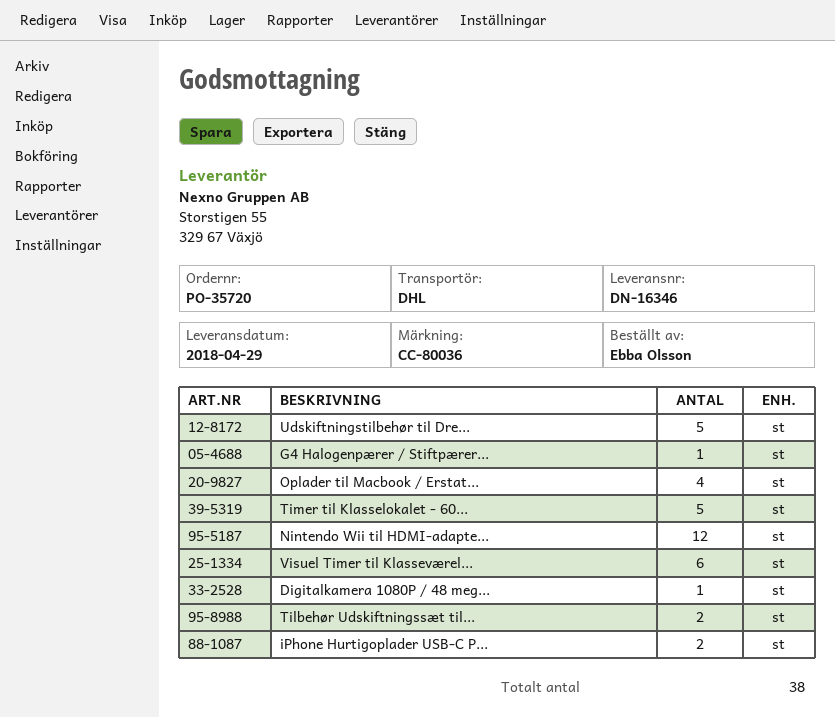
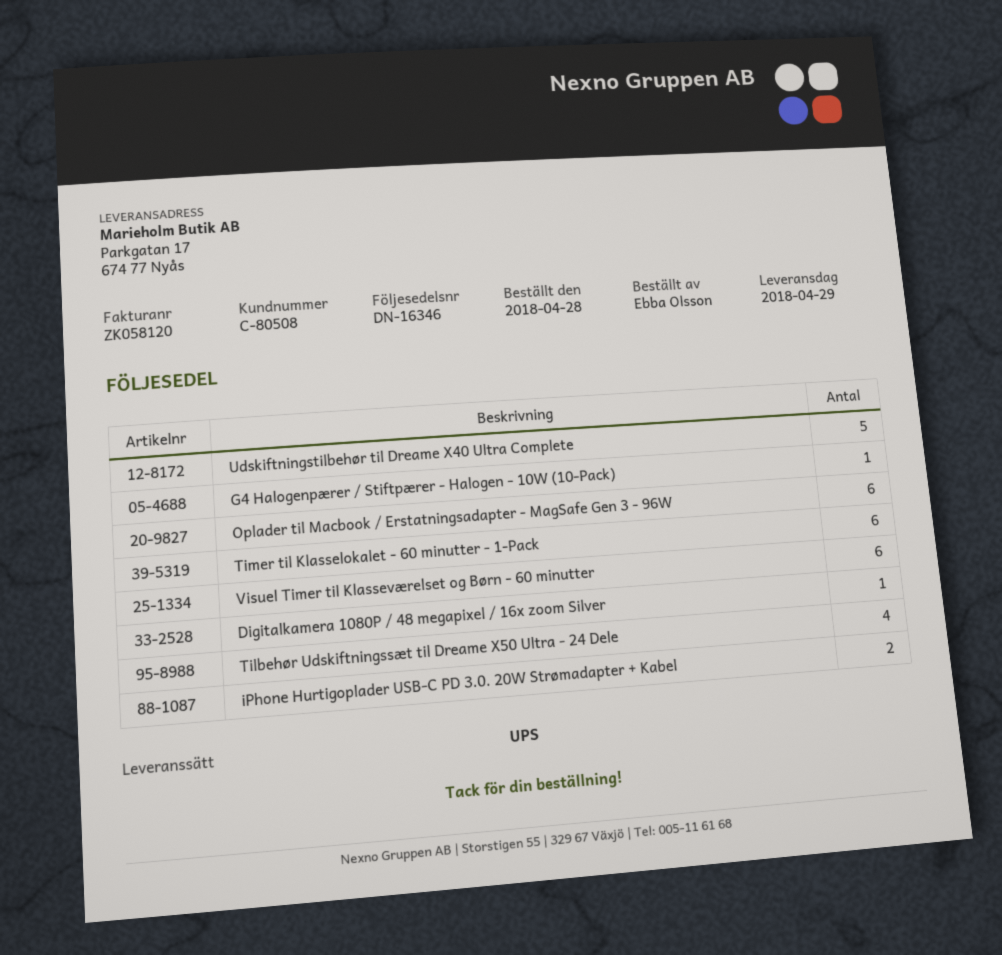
shipping method: DHL -> UPS
Oplader til Macbook / Erstat...: 4 -> 6
Timer til Klasselokalet - 60...: 5 -> 6
Nintendo Wii til HDMI-adapte...: 12 -> none
Tilbehør Udskiftningssæt til...: 2 -> 4

